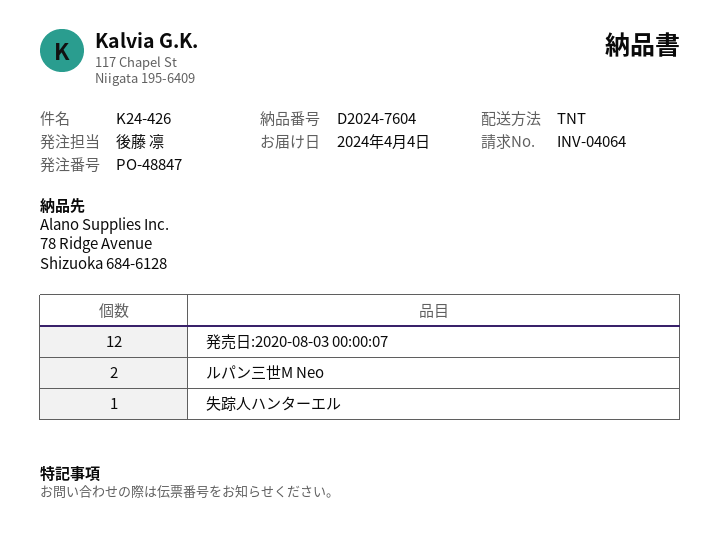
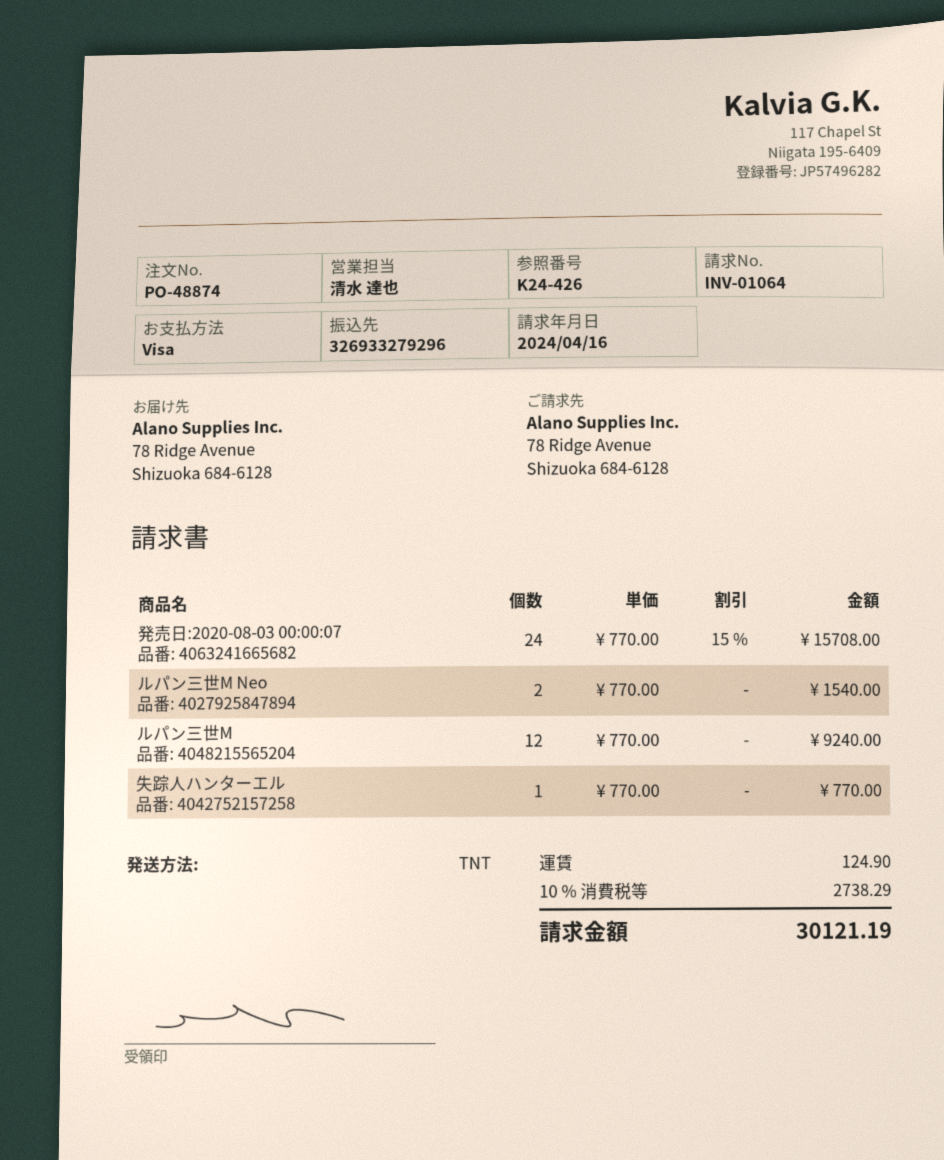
order number: PO-48847 -> PO-48874
invoice number: INV-04064 -> INV-01064
発売日:2020-08-03 00:00:07: 12 -> 24
ルパン三世M: none -> 12

